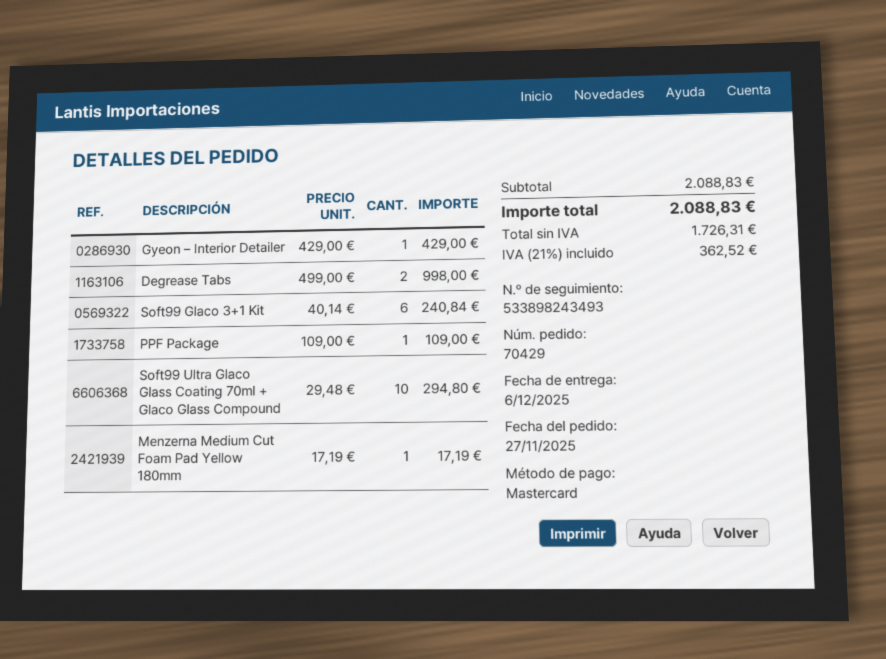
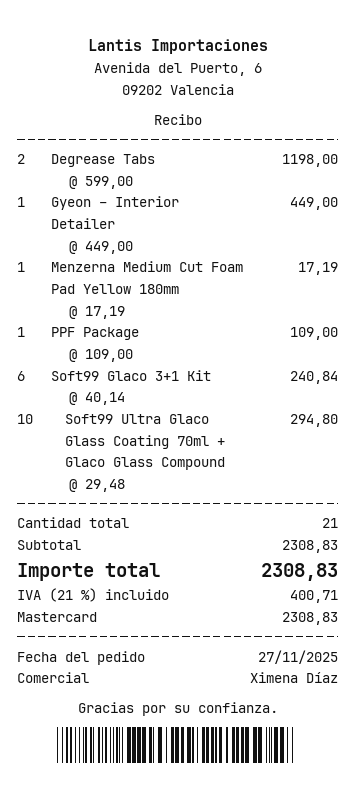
Gyeon – Interior Detailer: 1 x 429.00 = 429.00 -> 1 x 449.00 = 449.00
Degrease Tabs: 2 x 499.00 = 998.00 -> 2 x 599.00 = 1198.00
subtotal: 2088.83 -> 2308.83
tax: 21% = 362.52 -> 21% = 400.71
total: 2088.83 -> 2308.83

